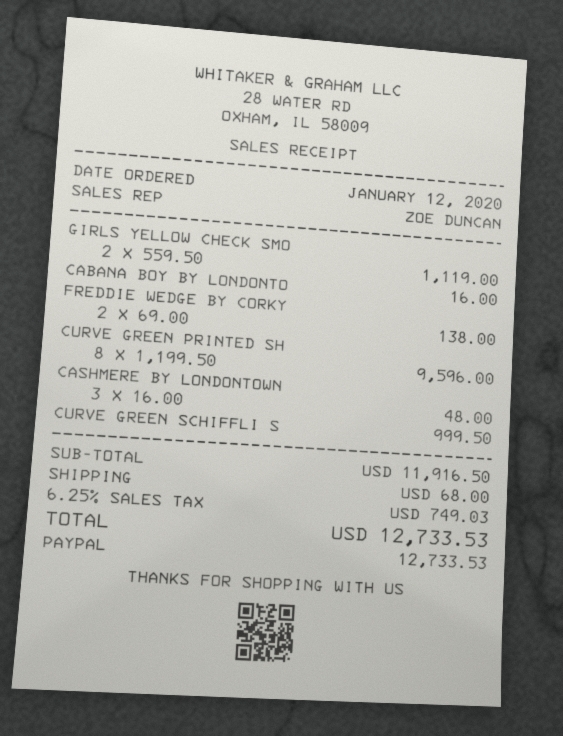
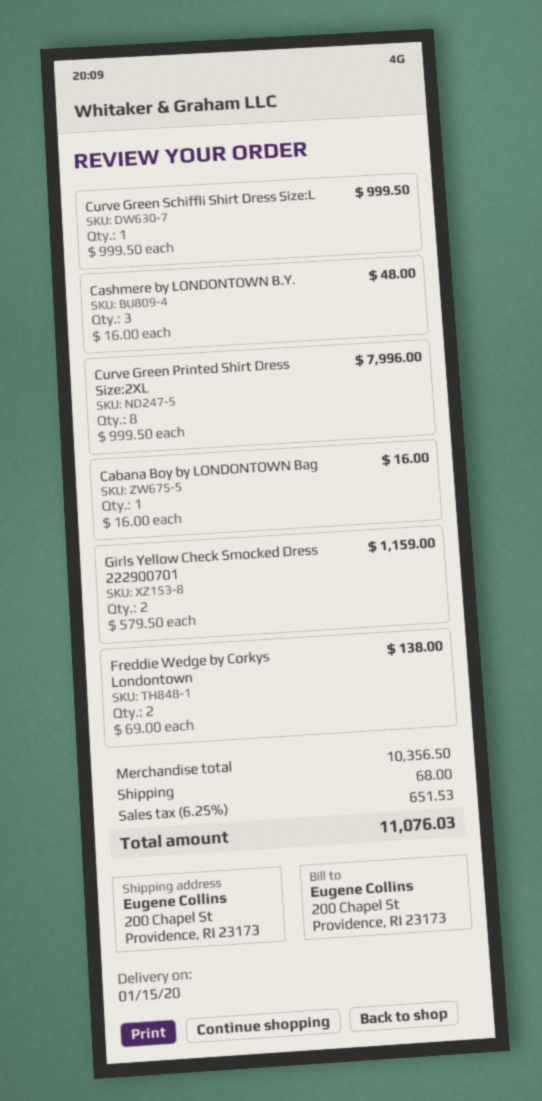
GIRLS YELLOW CHECK SMO: 2 x 559.50 = 1119.00 -> 2 x 579.50 = 1159.00
CURVE GREEN PRINTED SH: 8 x 1199.50 = 9596.00 -> 8 x 999.50 = 7996.00
subtotal: 11916.50 -> 10356.50
tax: 6.25% = 749.03 -> 6.25% = 651.53
total: 12733.53 -> 11076.03

